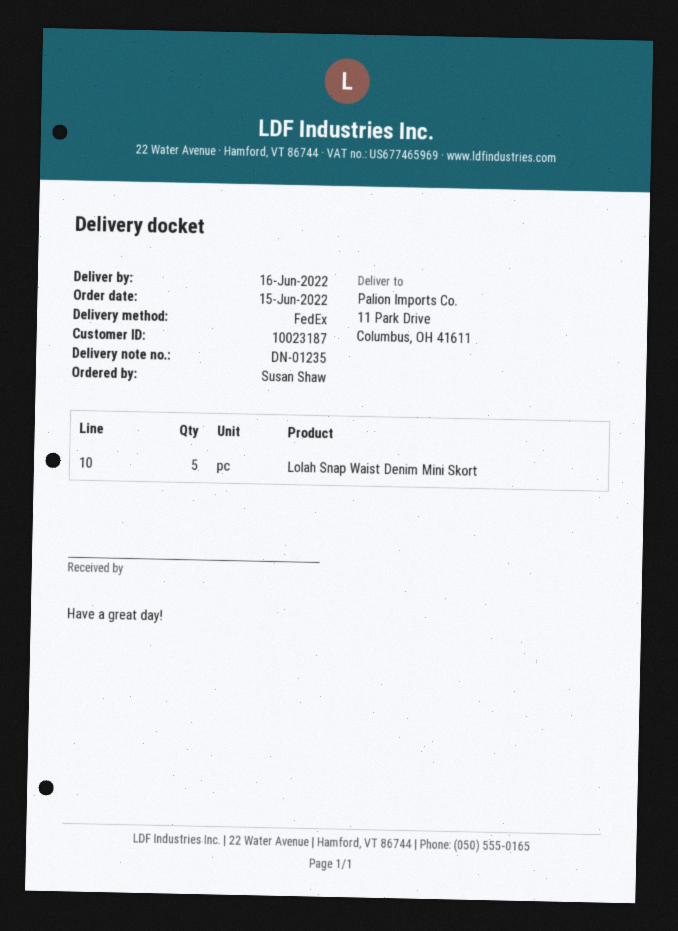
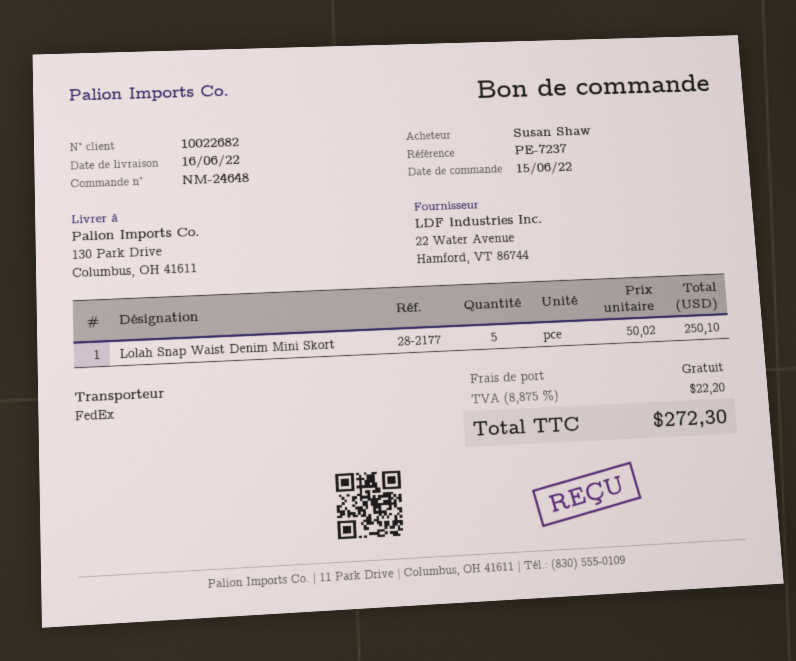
customer number: 10023187 -> 10022682
ship to: 11 Park Drive, Columbus, OH 41611 -> 130 Park Drive, Columbus, OH 41611

